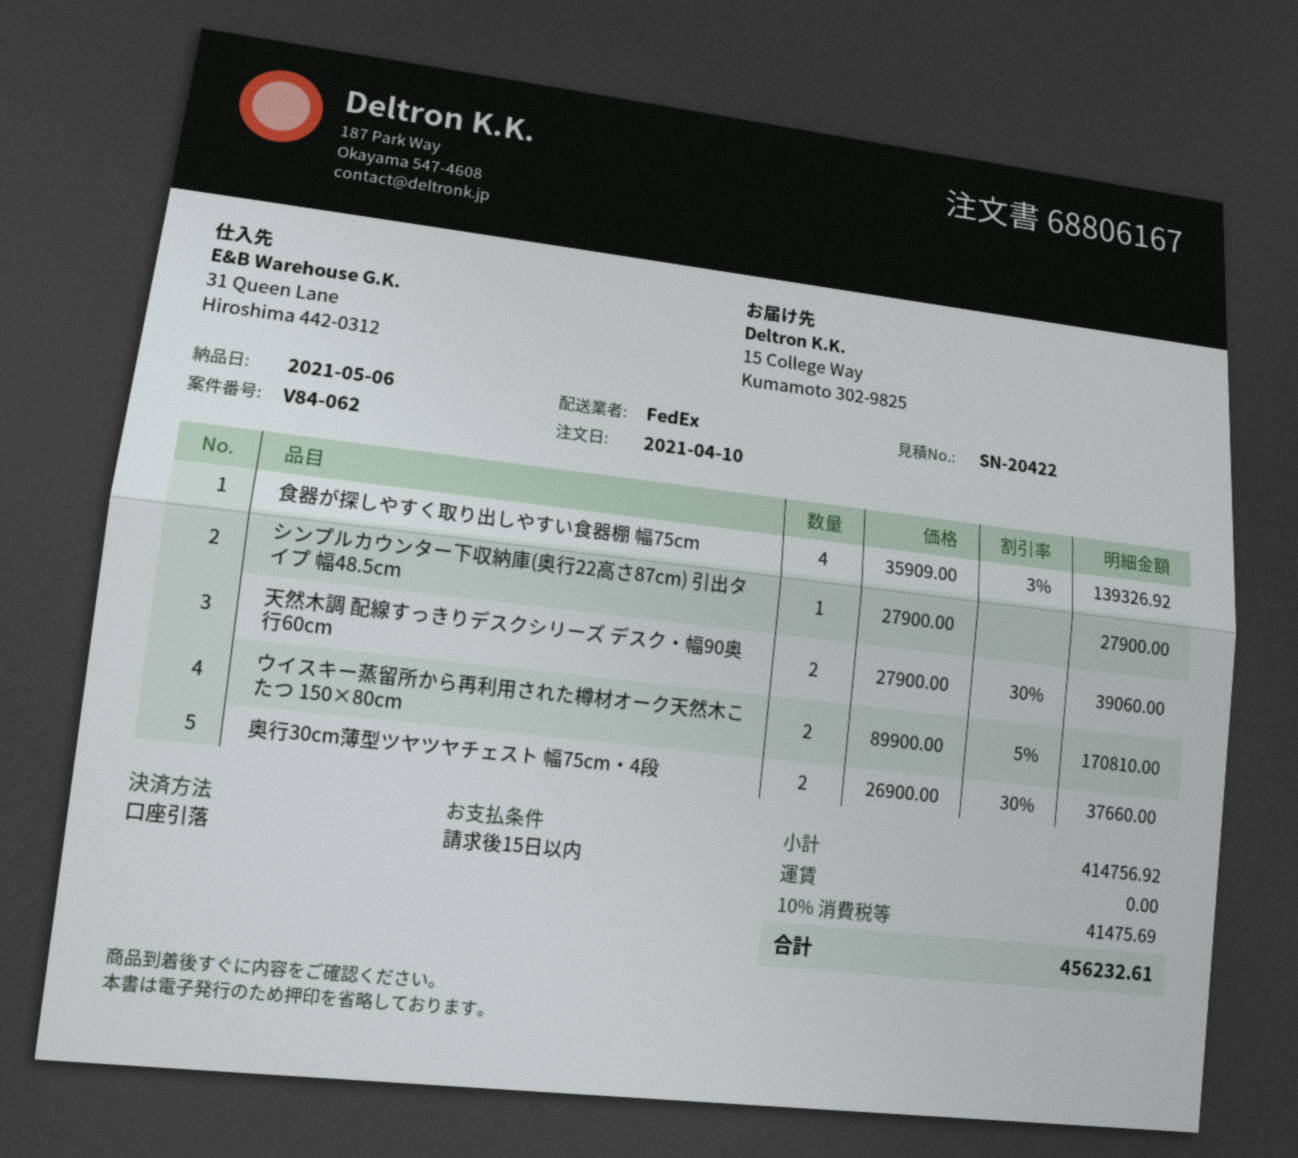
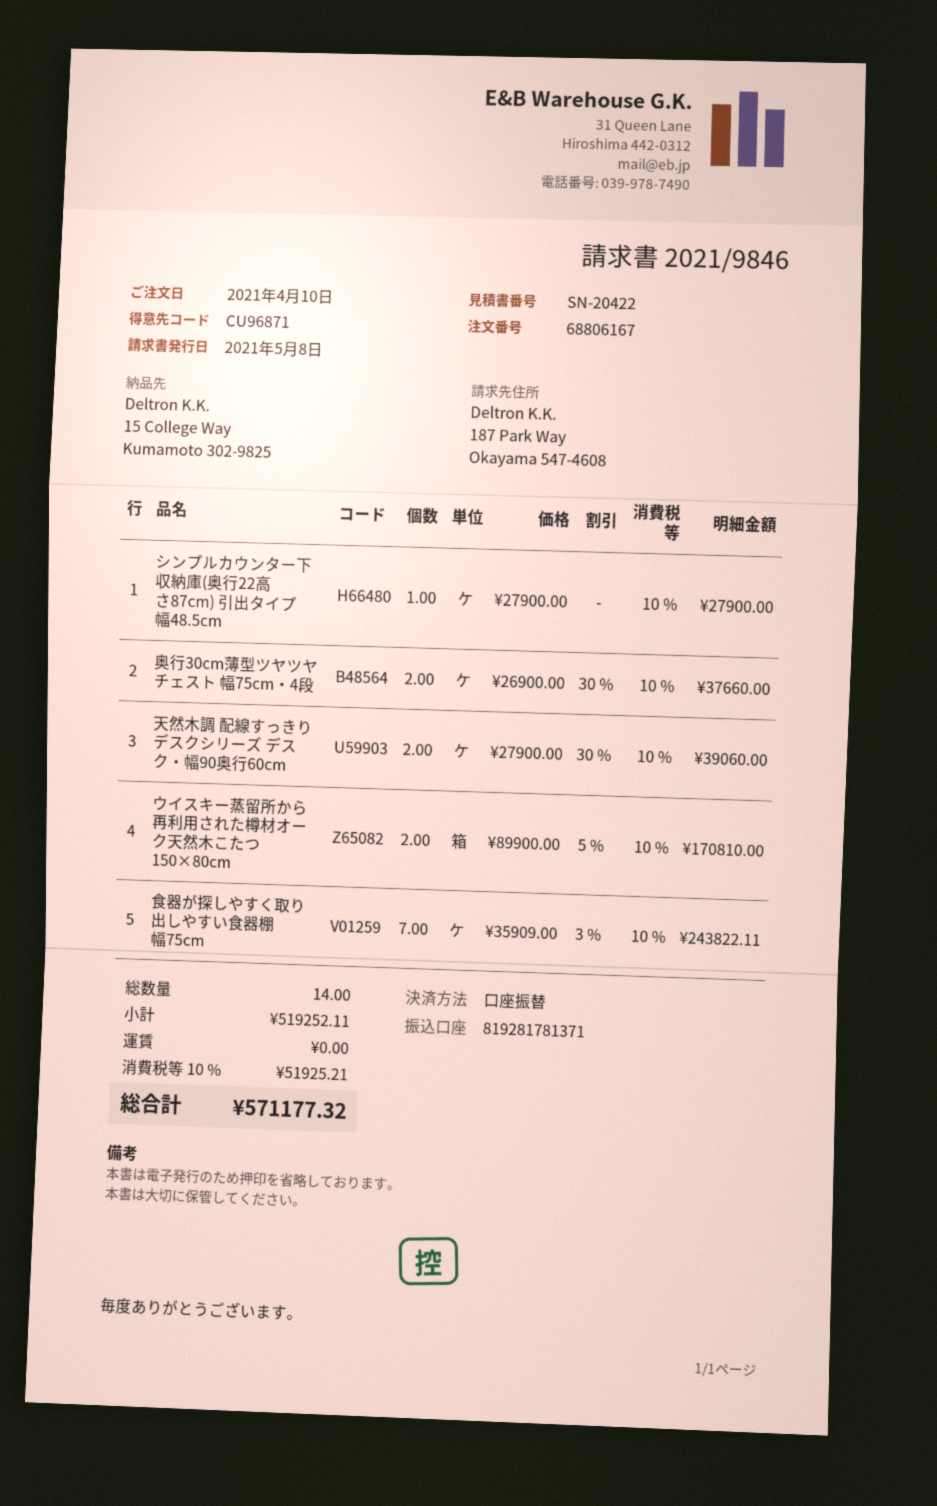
食器が探しやすく取り出しやすい食器棚 幅75cm: 4 x 35909.00 - 3% = 139326.92 -> 7 x 35909.00 - 3% = 243822.11
subtotal: 414756.92 -> 519252.11
tax: 10% = 41475.69 -> 10% = 51925.21
total: 456232.61 -> 571177.32

